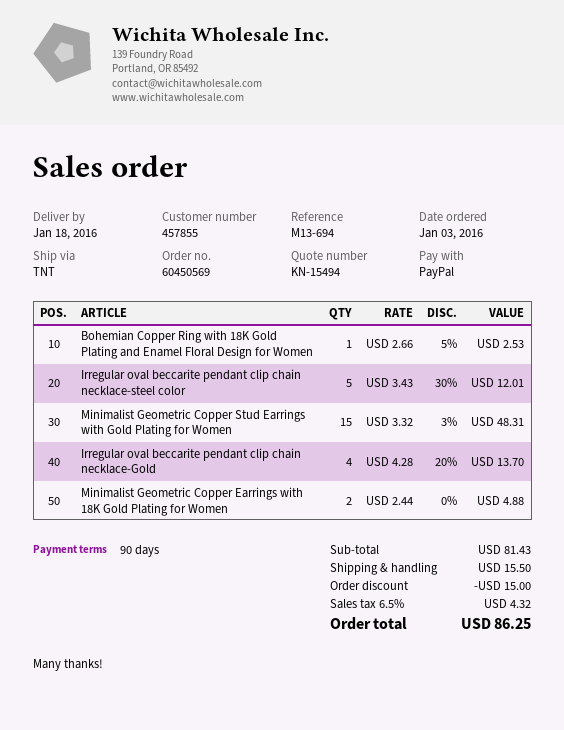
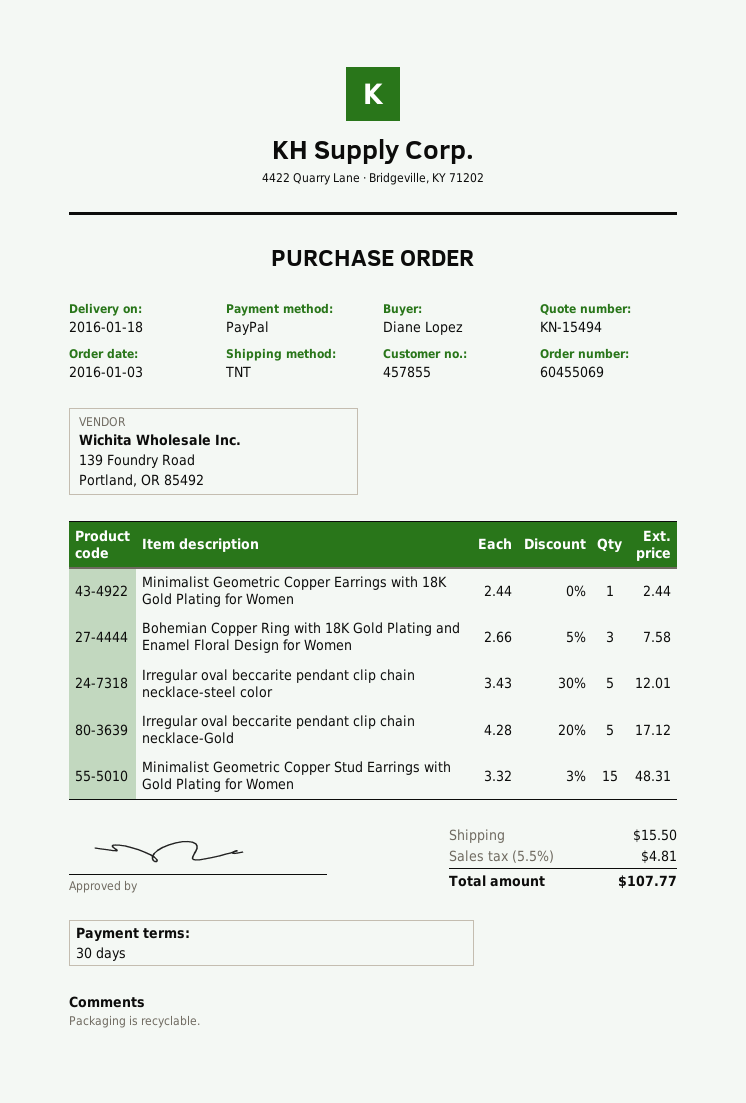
order number: 60450569 -> 60455069
payment terms: 90 days -> 30 days
Bohemian Copper Ring with 18K Gold Plating and Enamel Floral Design for Women: 1 x 2.66 - 5% = 2.53 -> 3 x 2.66 - 5% = 7.58
Irregular oval beccarite pendant clip chain necklace-Gold: 4 x 4.28 - 20% = 13.70 -> 5 x 4.28 - 20% = 17.12
Minimalist Geometric Copper Earrings with 18K Gold Plating for Women: 2 x 2.44 = 4.88 -> 1 x 2.44 = 2.44
discount: 15.00 -> none
tax: 6.5% = 4.32 -> 5.5% = 4.81
total: 86.25 -> 107.77

